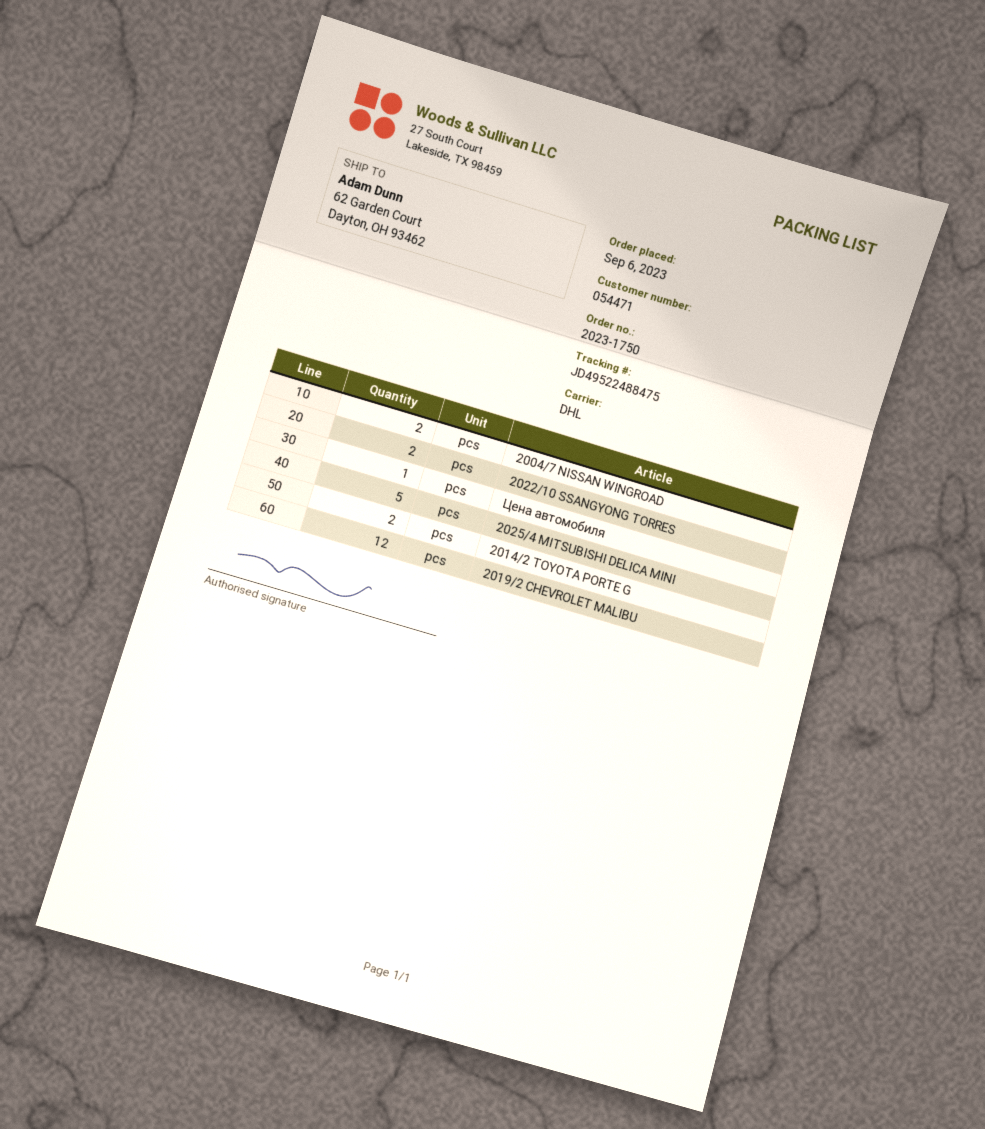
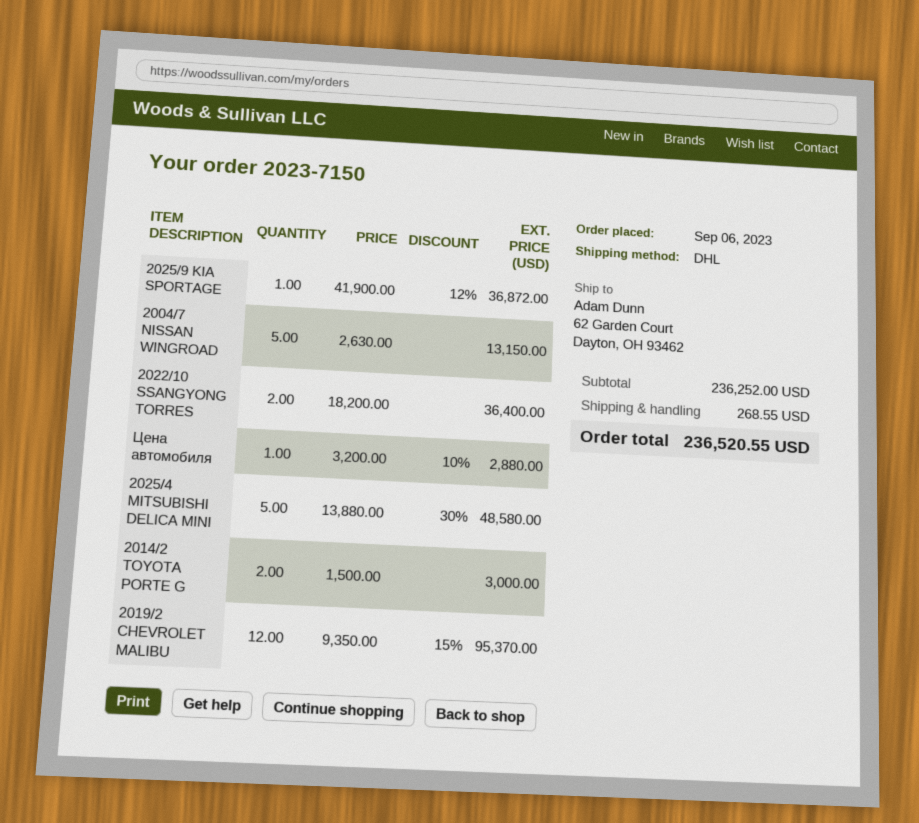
order number: 2023-1750 -> 2023-7150
2004/7 NISSAN WINGROAD: 2 -> 5
2025/9 KIA SPORTAGE: none -> 1

